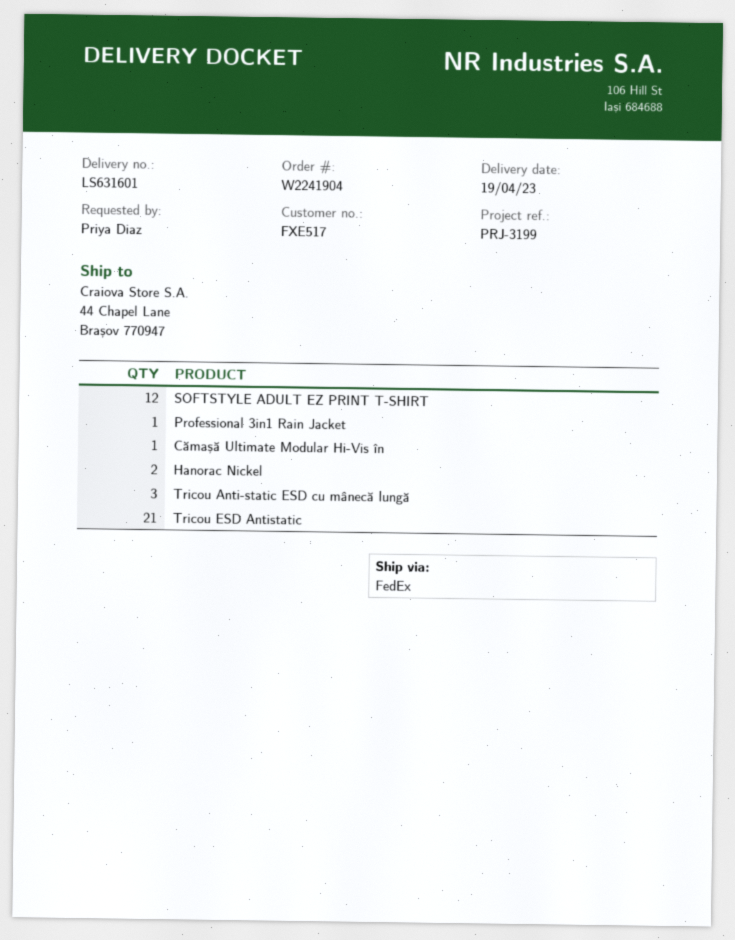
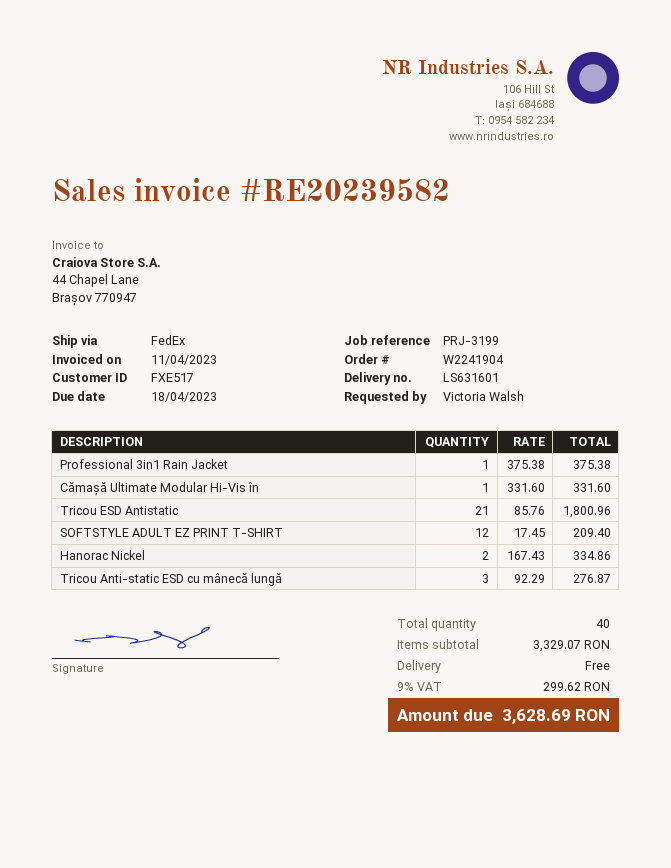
ordered by: Priya Diaz -> Victoria Walsh

